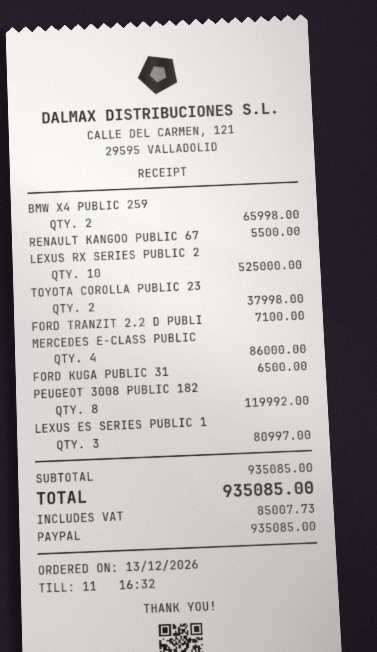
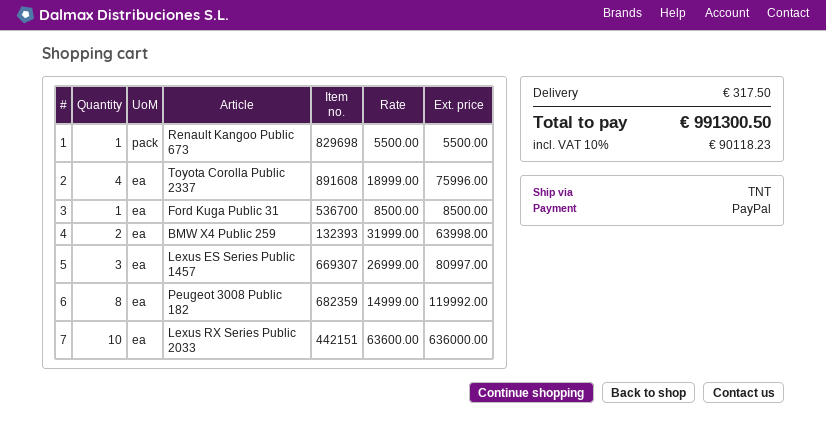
BMW X4 PUBLIC 259: 2 for 65998.00 -> 2 for 63998.00
LEXUS RX SERIES PUBLIC 2: 10 for 525000.00 -> 10 for 636000.00
TOYOTA COROLLA PUBLIC 23: 2 for 37998.00 -> 4 for 75996.00
FORD TRANZIT 2.2 D PUBLI: 1 for 7100.00 -> none
MERCEDES E-CLASS PUBLIC: 4 for 86000.00 -> none
FORD KUGA PUBLIC 31: 1 for 6500.00 -> 1 for 8500.00
shipping: none -> 317.50
tax: 85007.73 -> 90118.23
total: 935085.00 -> 991300.50

